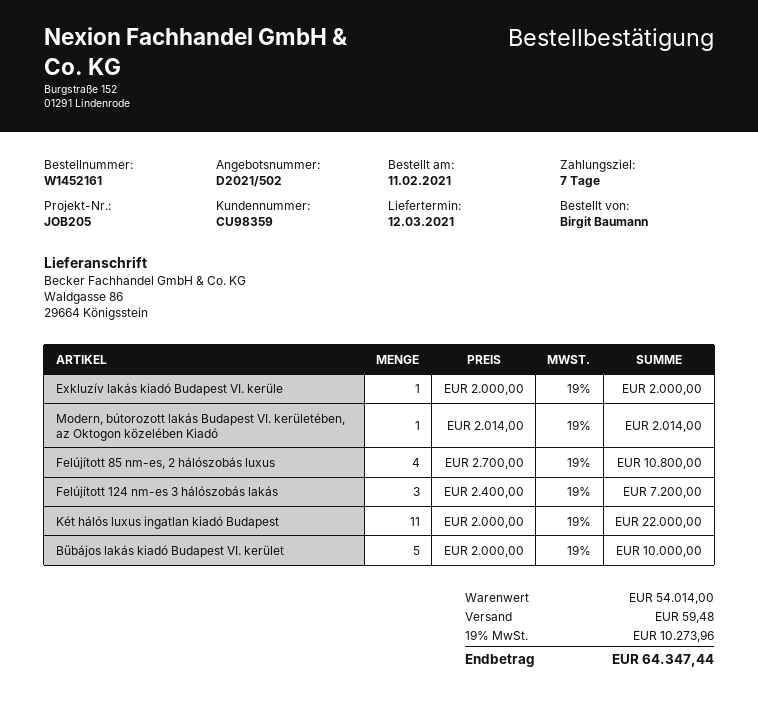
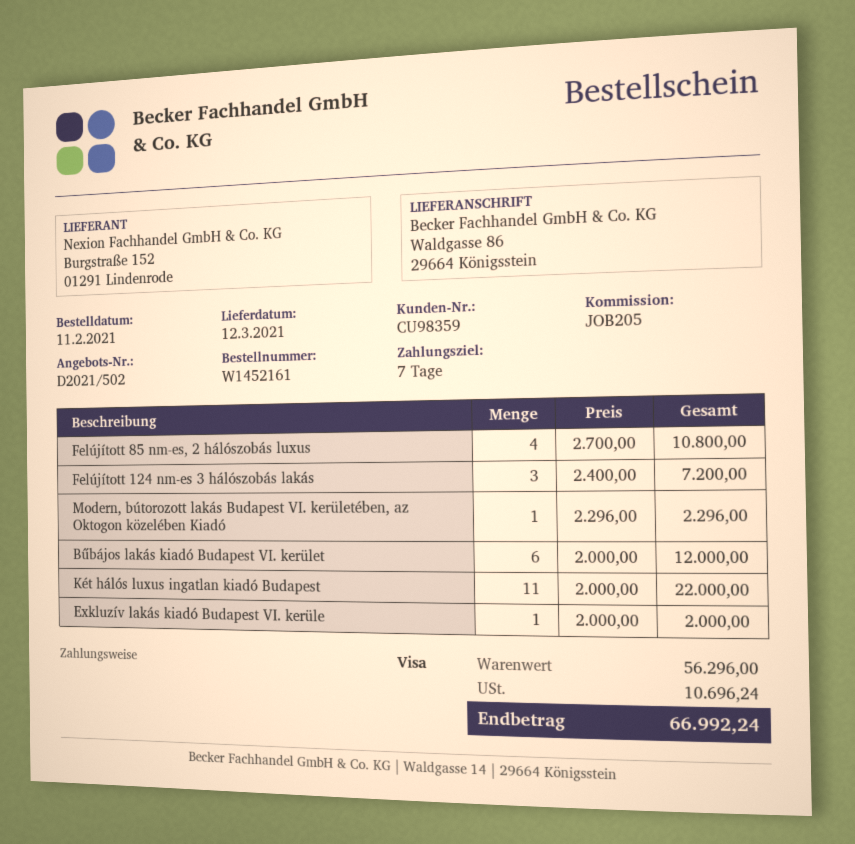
Modern, bútorozott lakás Budapest VI. kerületében, az Oktogon közelében Kiadó: 1 x 2014.00 = 2014.00 -> 1 x 2296.00 = 2296.00
Bűbájos lakás kiadó Budapest VI. kerület: 5 x 2000.00 = 10000.00 -> 6 x 2000.00 = 12000.00
subtotal: 54014.00 -> 56296.00
shipping: 59.48 -> none
tax: 10273.96 -> 10696.24
total: 64347.44 -> 66992.24

